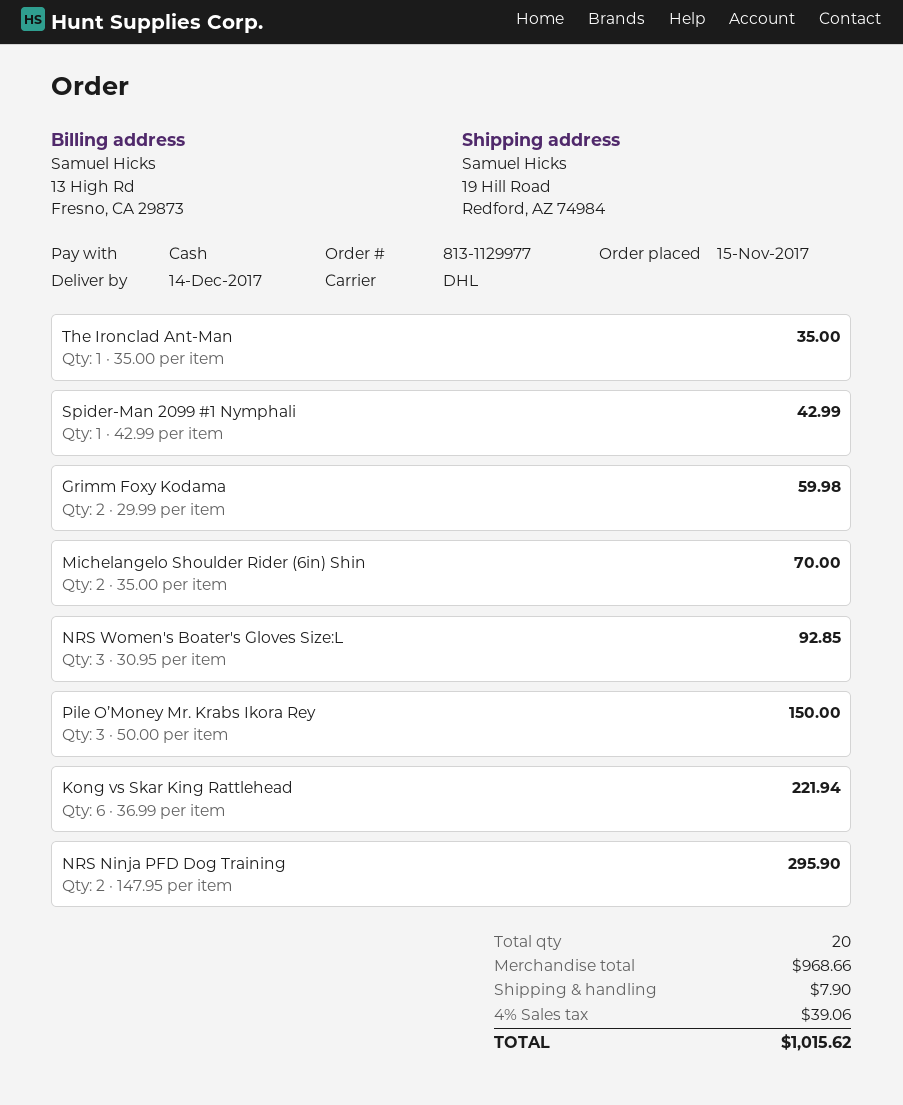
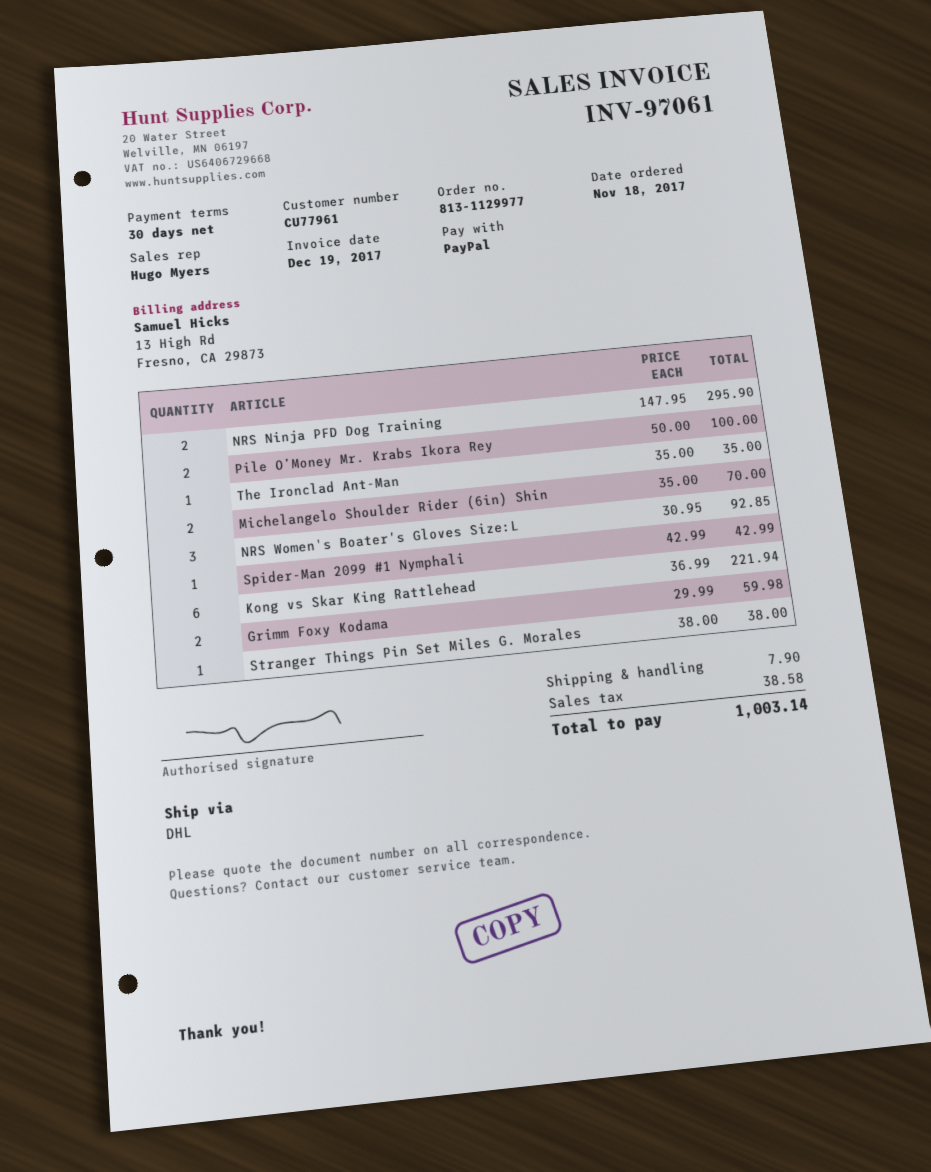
order date: 2017-11-15 -> 2017-11-18
payment method: cash -> PayPal
Pile O’Money Mr. Krabs Ikora Rey: 3 x 50.00 = 150.00 -> 2 x 50.00 = 100.00
Stranger Things Pin Set Miles G. Morales: none -> 1 x 38.00 = 38.00
tax: 39.06 -> 38.58
total: 1015.62 -> 1003.14

